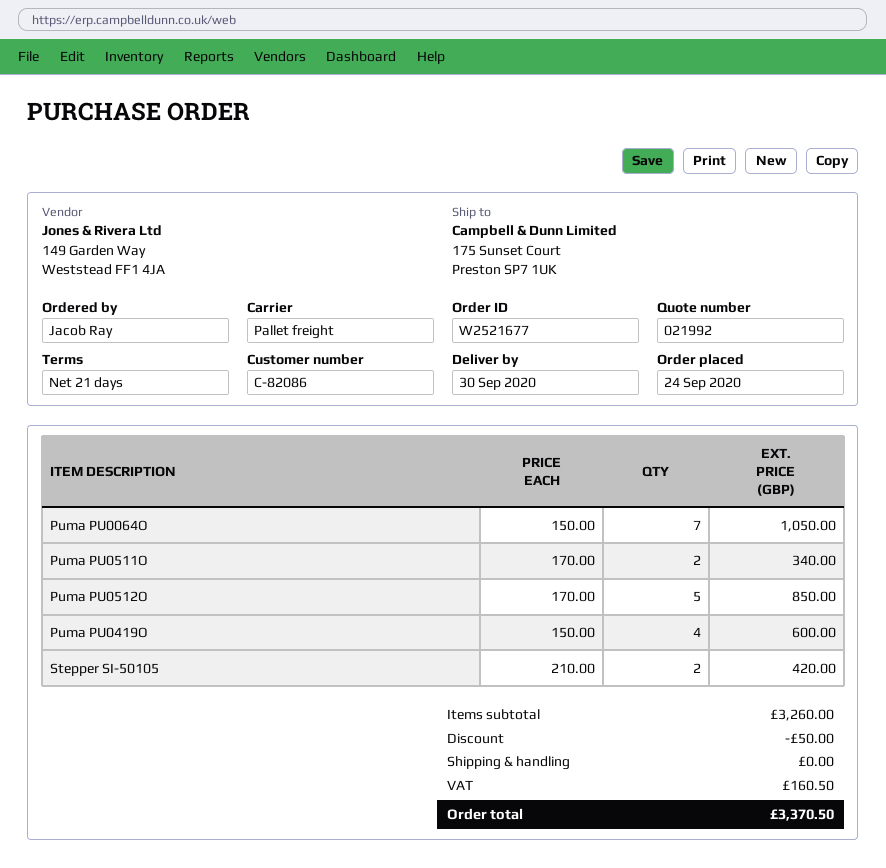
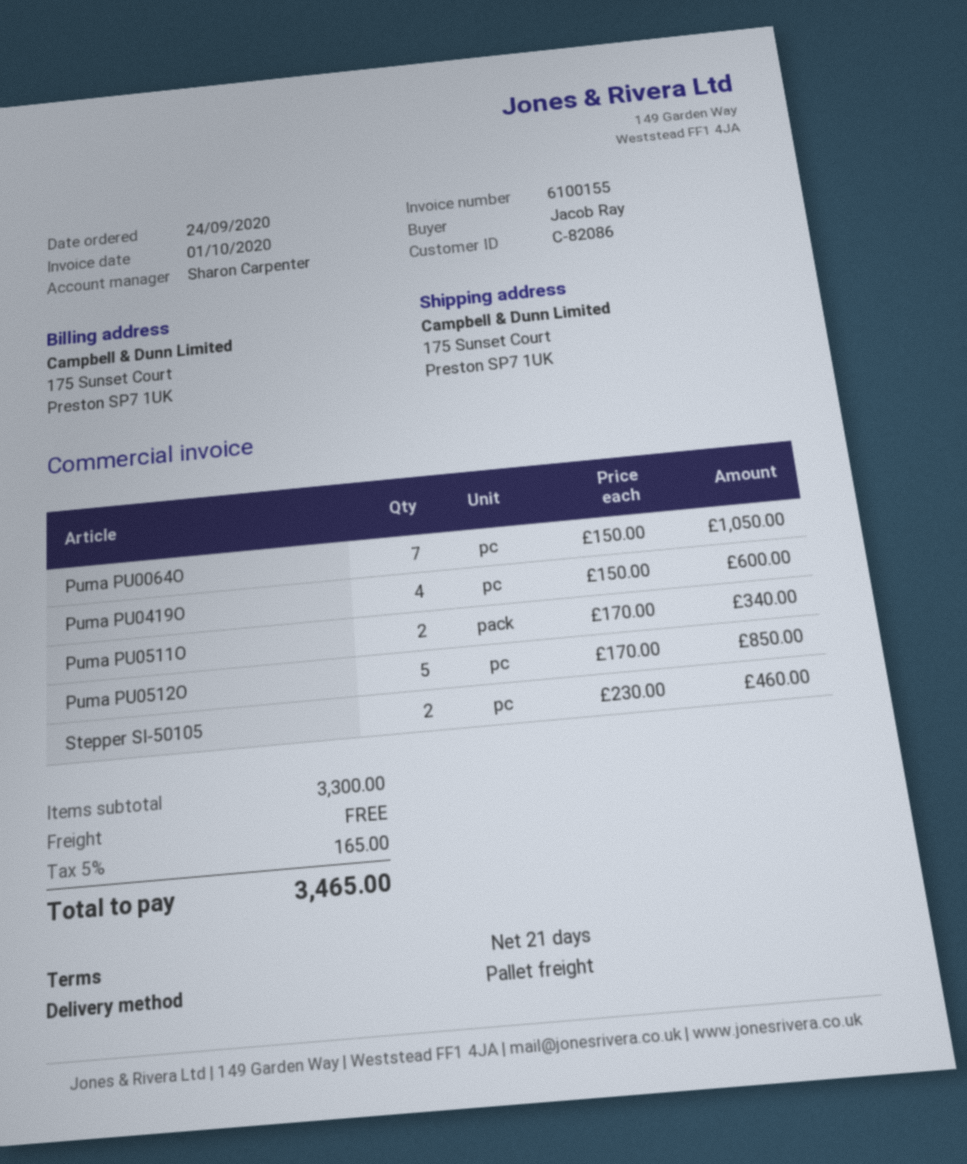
Stepper SI-50105: 2 x 210.00 = 420.00 -> 2 x 230.00 = 460.00
subtotal: 3260.00 -> 3300.00
discount: 50.00 -> none
tax: 160.50 -> 165.00
total: 3370.50 -> 3465.00

